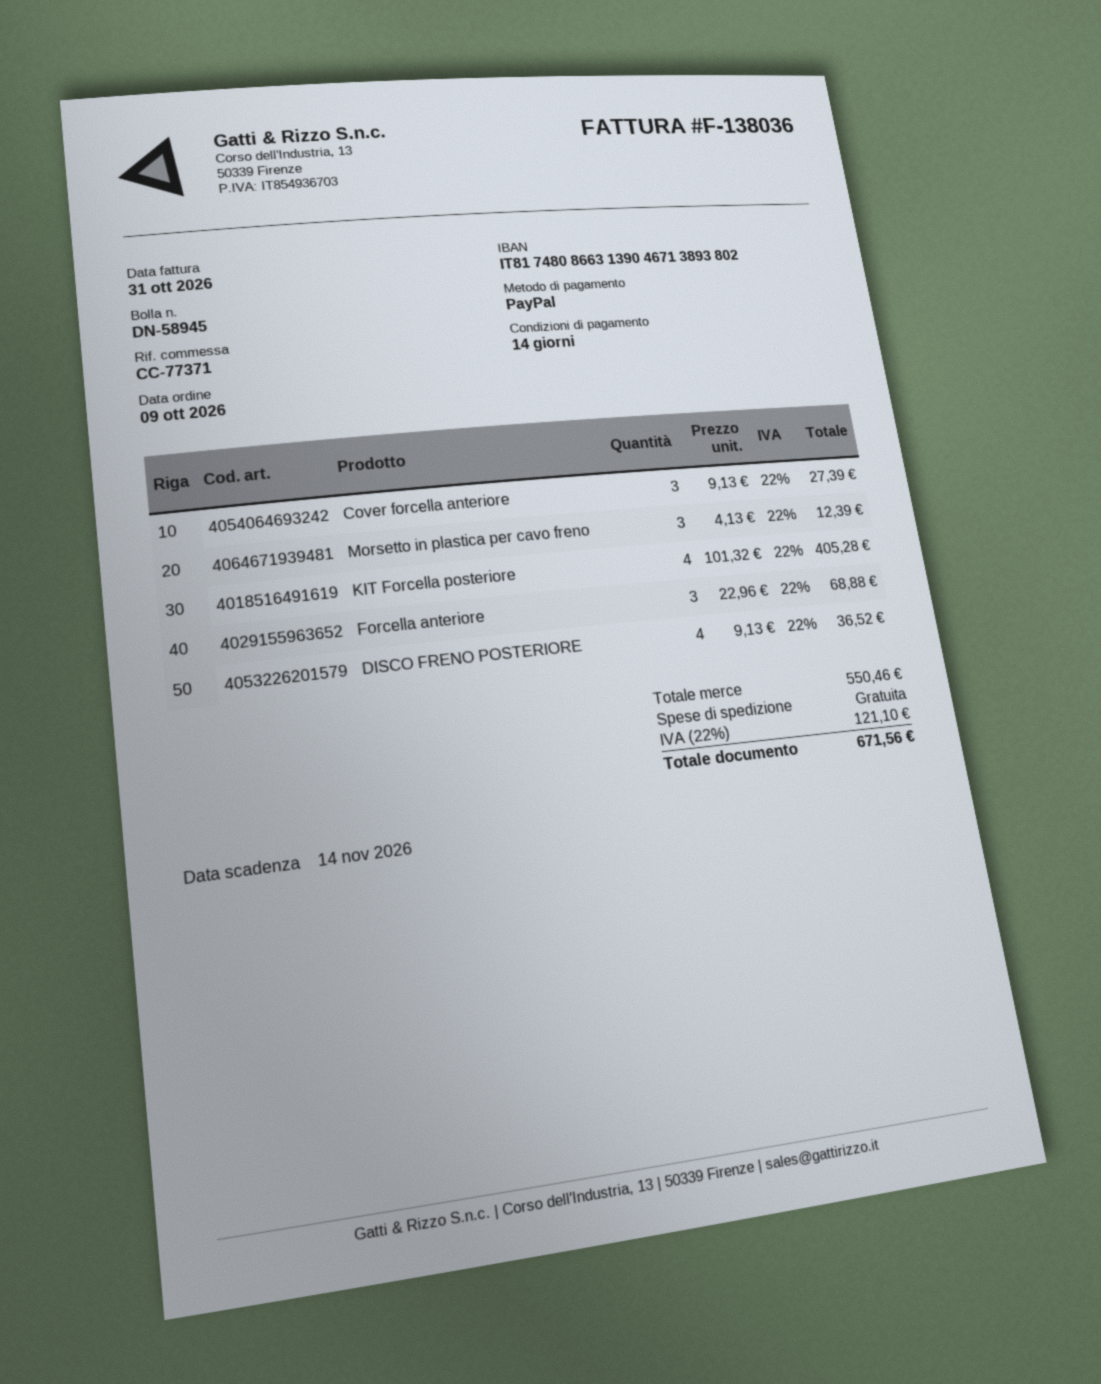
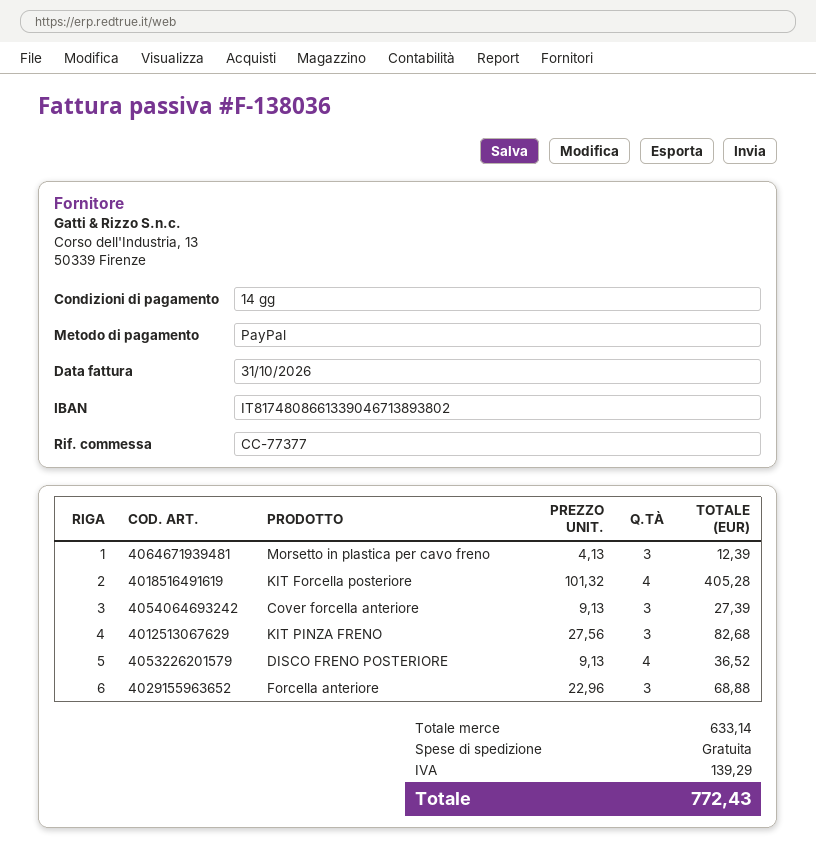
reference: CC-77371 -> CC-77377
bank account: IT8174808663139046713893802 -> IT8174808661339046713893802
KIT PINZA FRENO: none -> 3 x 27.56 = 82.68
subtotal: 550.46 -> 633.14
tax: 121.10 -> 139.29
total: 671.56 -> 772.43

